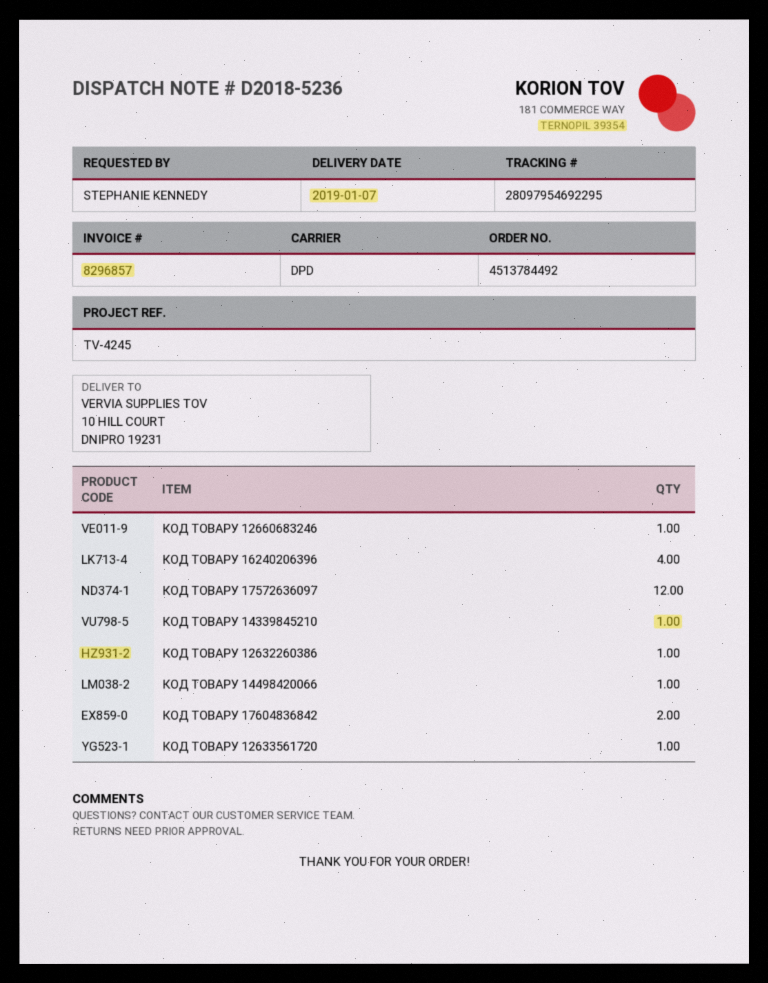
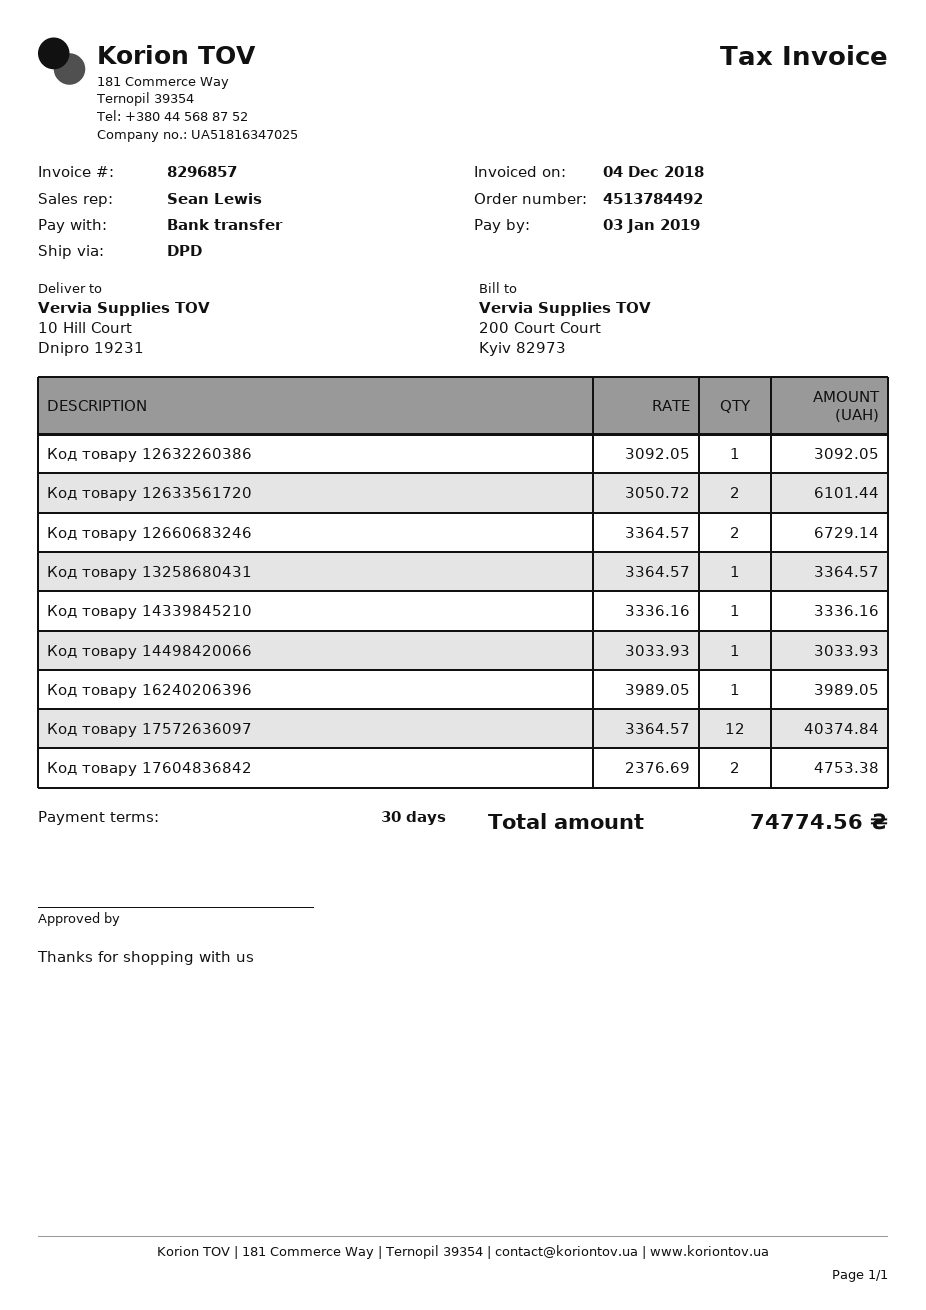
КОД ТОВАРУ 12660683246: 1 -> 2
КОД ТОВАРУ 16240206396: 4 -> 1
КОД ТОВАРУ 12633561720: 1 -> 2
Код товару 13258680431: none -> 1

